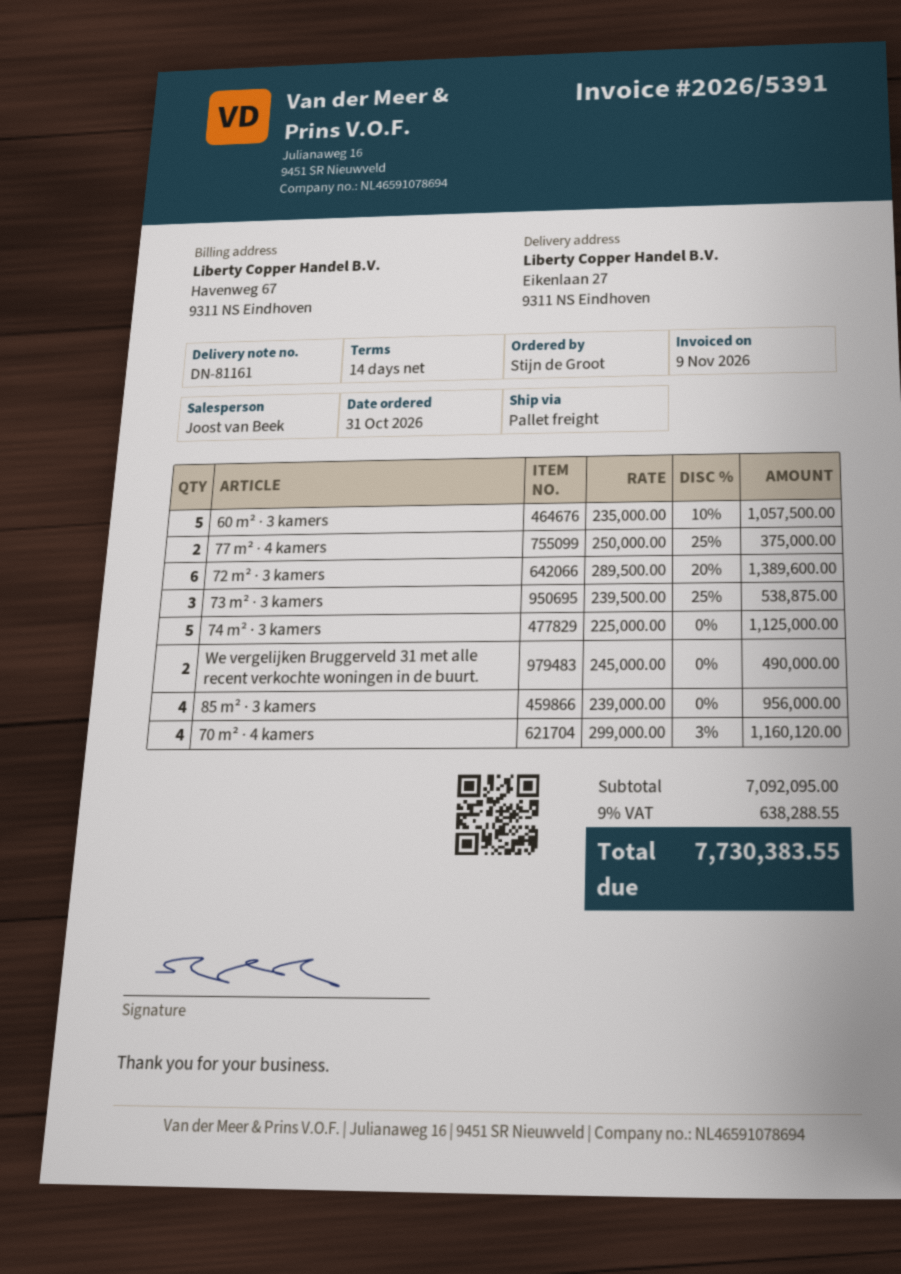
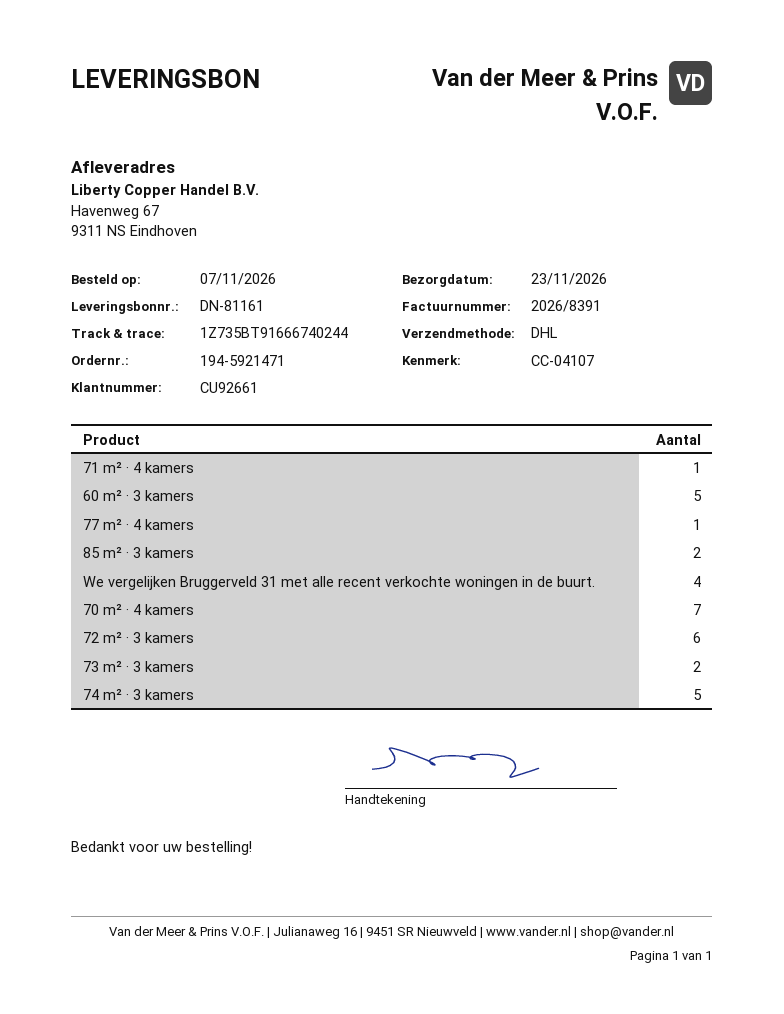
order date: 2026-10-31 -> 2026-11-07
invoice number: 2026/5391 -> 2026/8391
shipping method: pallet freight -> DHL
ship to: Eikenlaan 27, 9311 NS Eindhoven -> Havenweg 67, 9311 NS Eindhoven
77 m² · 4 kamers: 2 -> 1
73 m² · 3 kamers: 3 -> 2
We vergelijken Bruggerveld 31 met alle recent verkochte woningen in de buurt.: 2 -> 4
85 m² · 3 kamers: 4 -> 2
70 m² · 4 kamers: 4 -> 7
71 m² · 4 kamers: none -> 1

